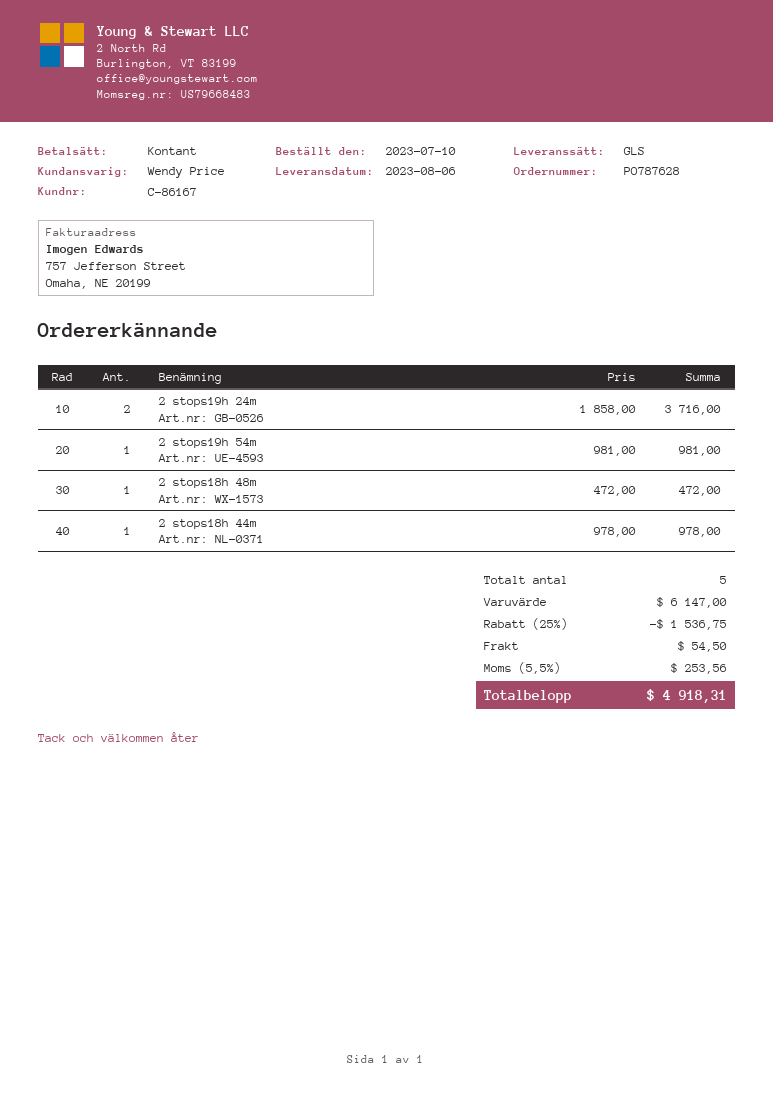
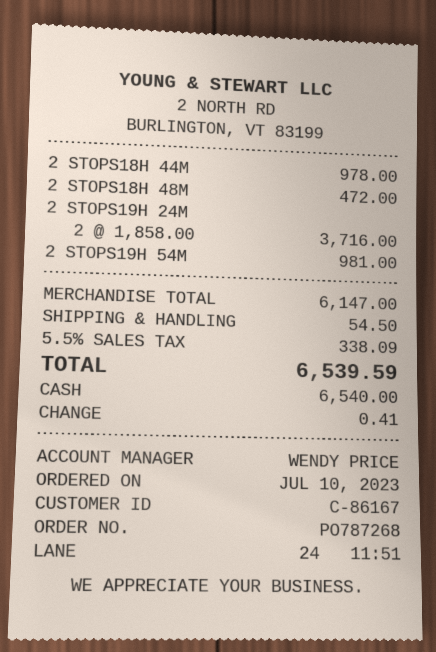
order number: PO787628 -> PO787268
discount: 25% = 1536.75 -> none
tax: 5.5% = 253.56 -> 5.5% = 338.09
total: 4918.31 -> 6539.59

